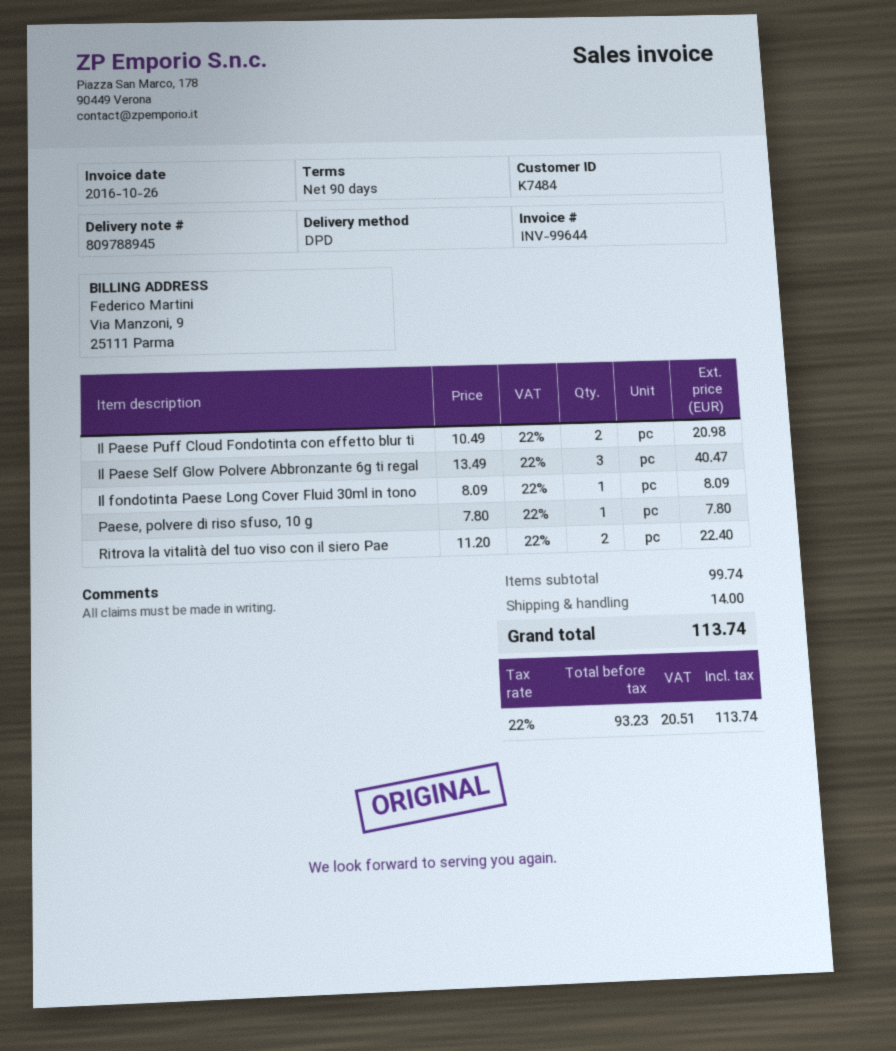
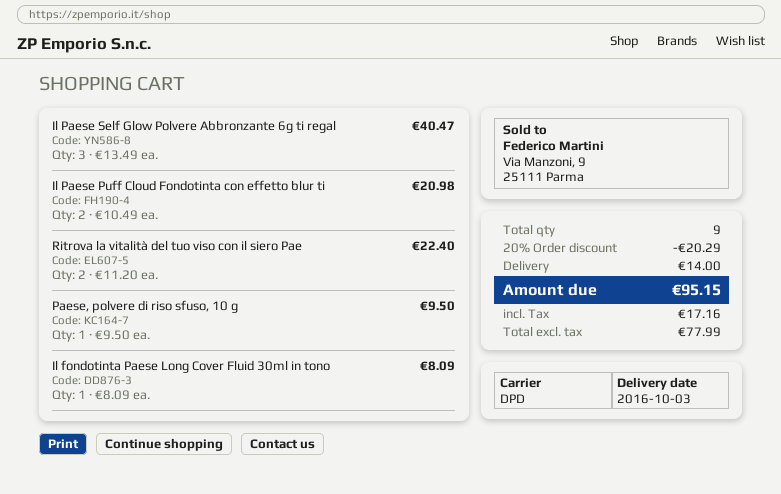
Paese, polvere di riso sfuso, 10 g: 1 x 7.80 = 7.80 -> 1 x 9.50 = 9.50
discount: none -> 20% = 20.29
net: 93.23 -> 77.99
tax: 20.51 -> 17.16
total: 113.74 -> 95.15

